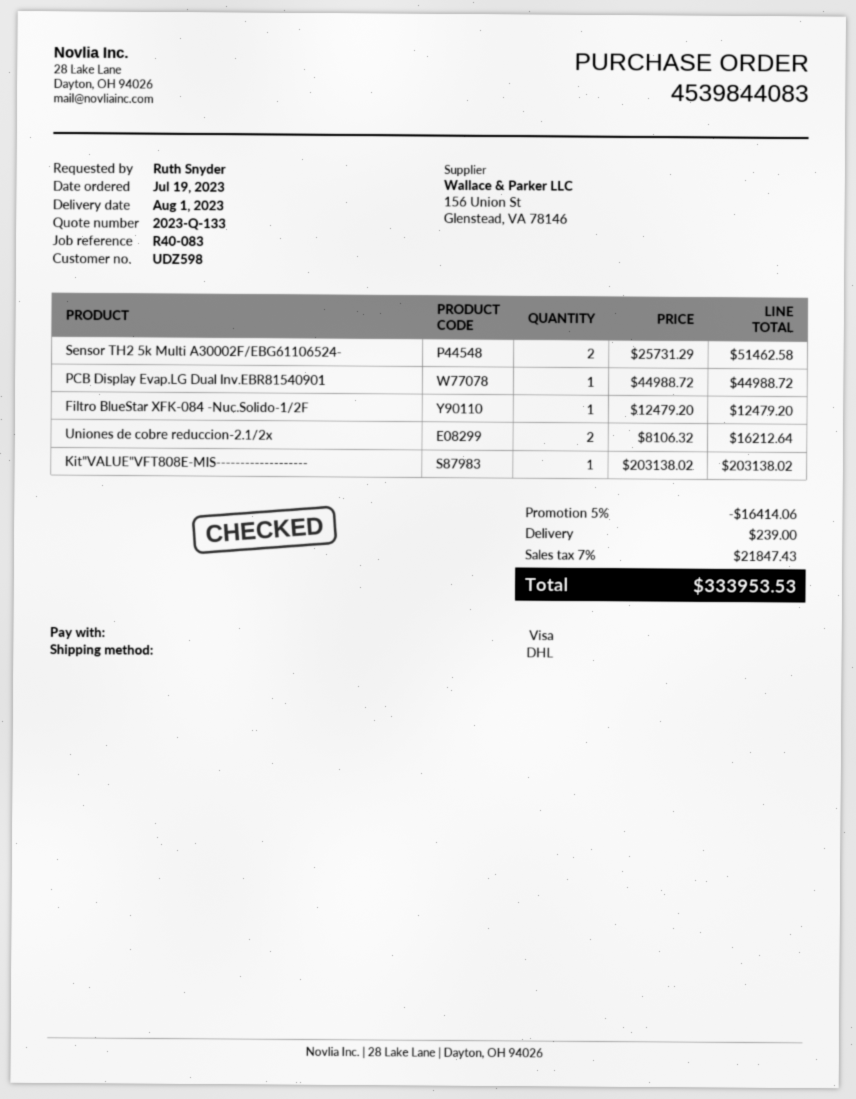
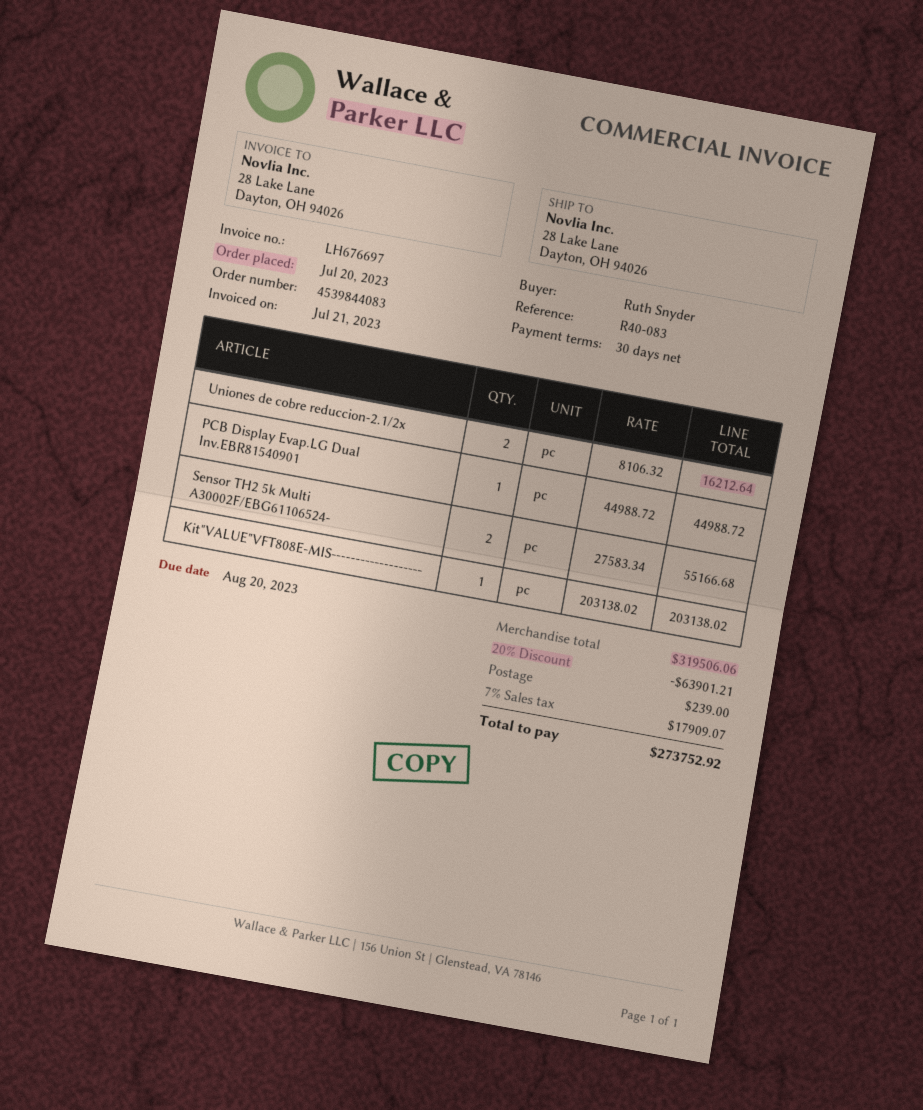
order date: 2023-07-19 -> 2023-07-20
Sensor TH2 5k Multi A30002F/EBG61106524-: 2 x 25731.29 = 51462.58 -> 2 x 27583.34 = 55166.68
Filtro BlueStar XFK-084 -Nuc.Solido-1/2F: 1 x 12479.20 = 12479.20 -> none
discount: 5% = 16414.06 -> 20% = 63901.21
tax: 7% = 21847.43 -> 7% = 17909.07
total: 333953.53 -> 273752.92

